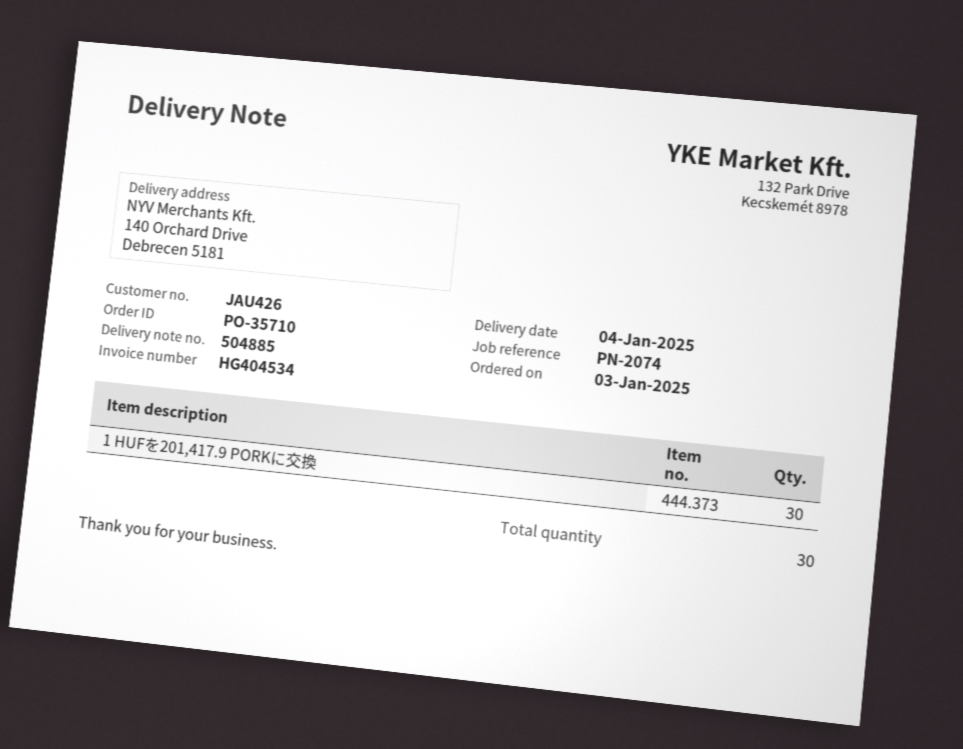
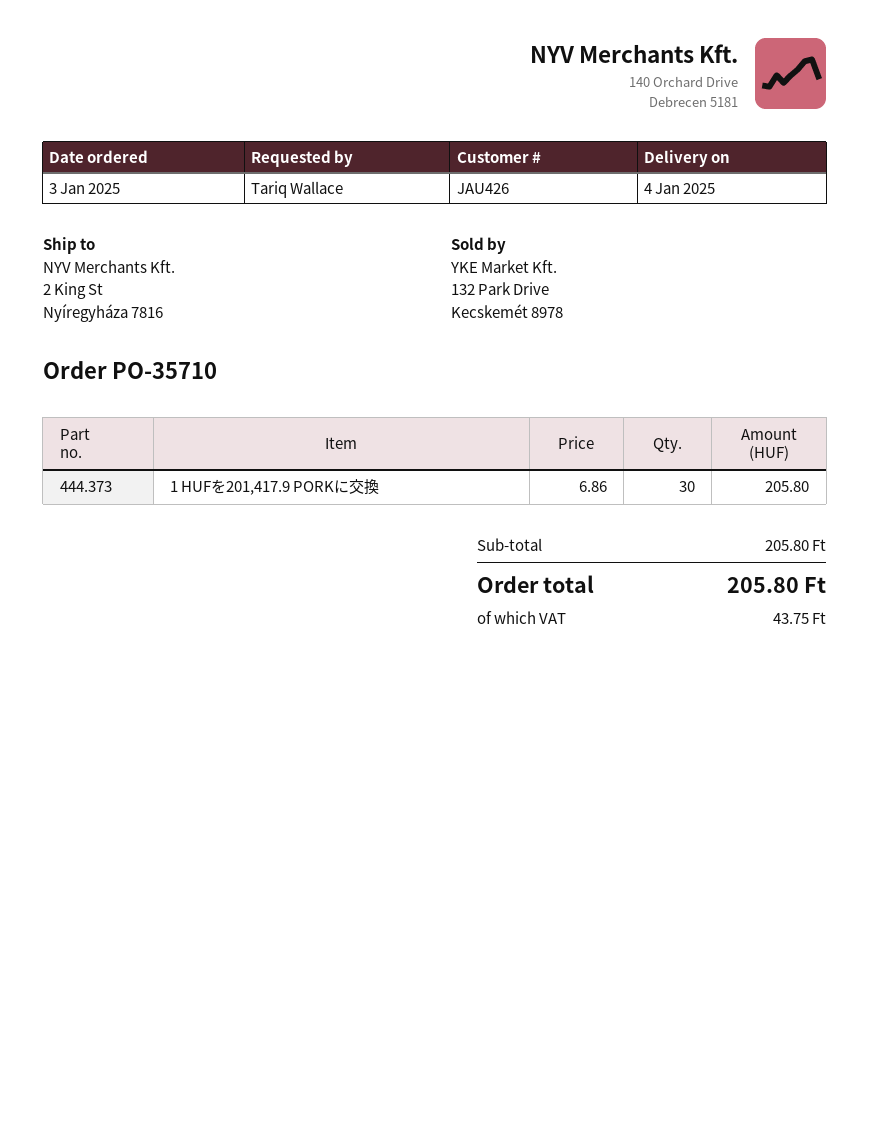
ship to: 140 Orchard Drive, Debrecen 5181 -> 2 King St, Nyíregyháza 7816

